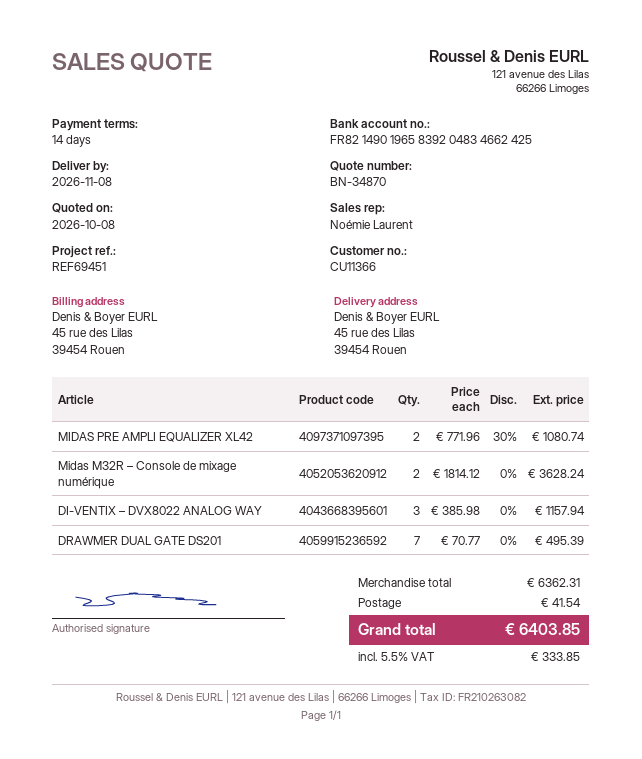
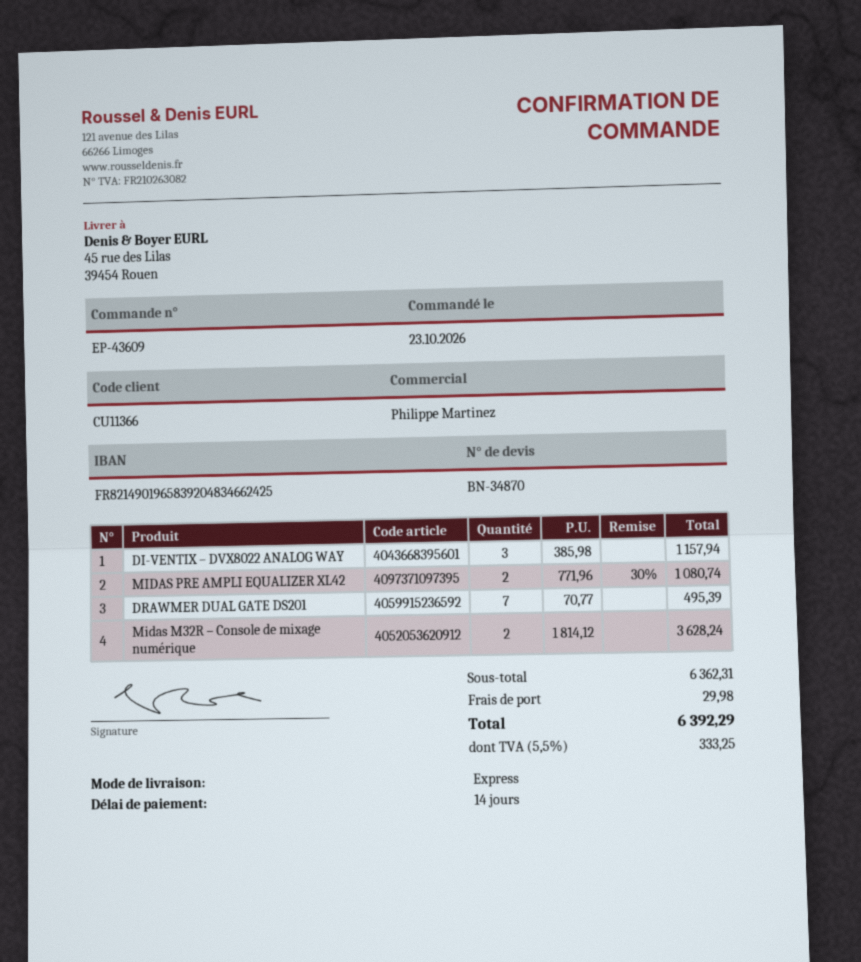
sales rep: Noémie Laurent -> Philippe Martinez
shipping: 41.54 -> 29.98
tax: 5.5% = 333.85 -> 5.5% = 333.25
total: 6403.85 -> 6392.29

